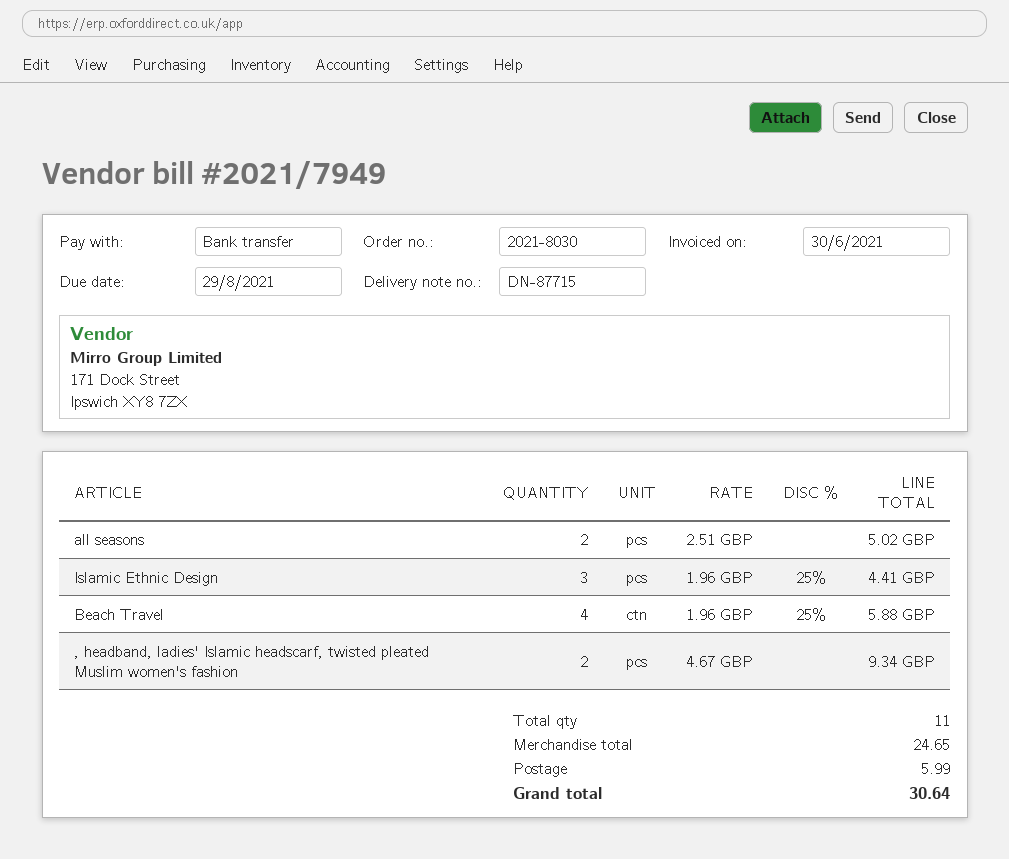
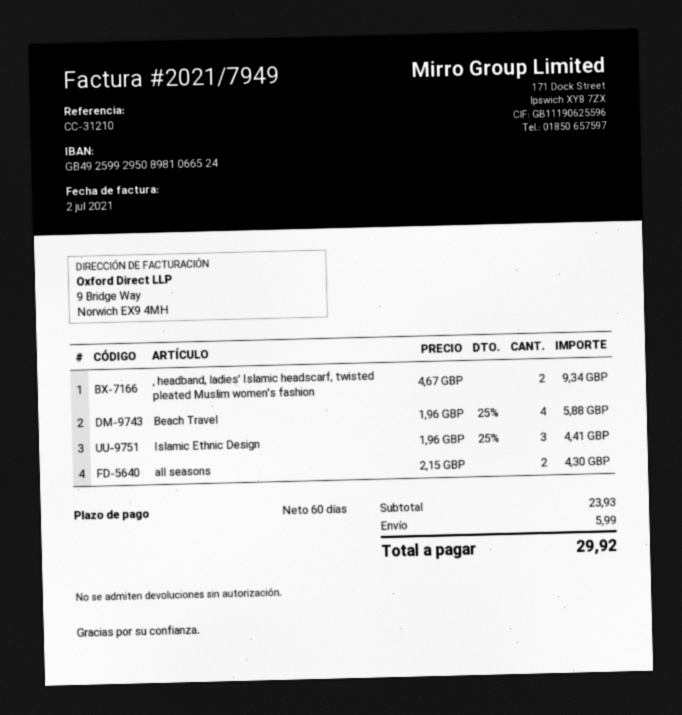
invoice date: 2021-06-30 -> 2021-07-02
all seasons: 2 x 2.51 = 5.02 -> 2 x 2.15 = 4.30
subtotal: 24.65 -> 23.93
total: 30.64 -> 29.92

